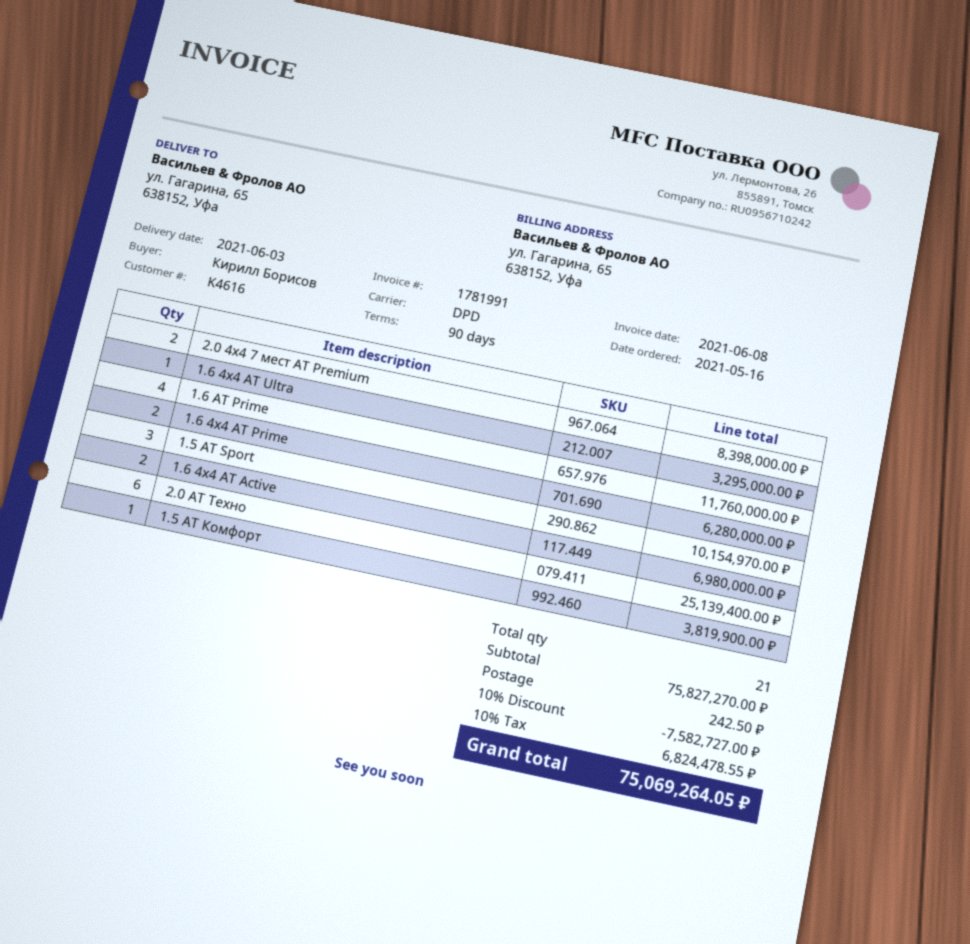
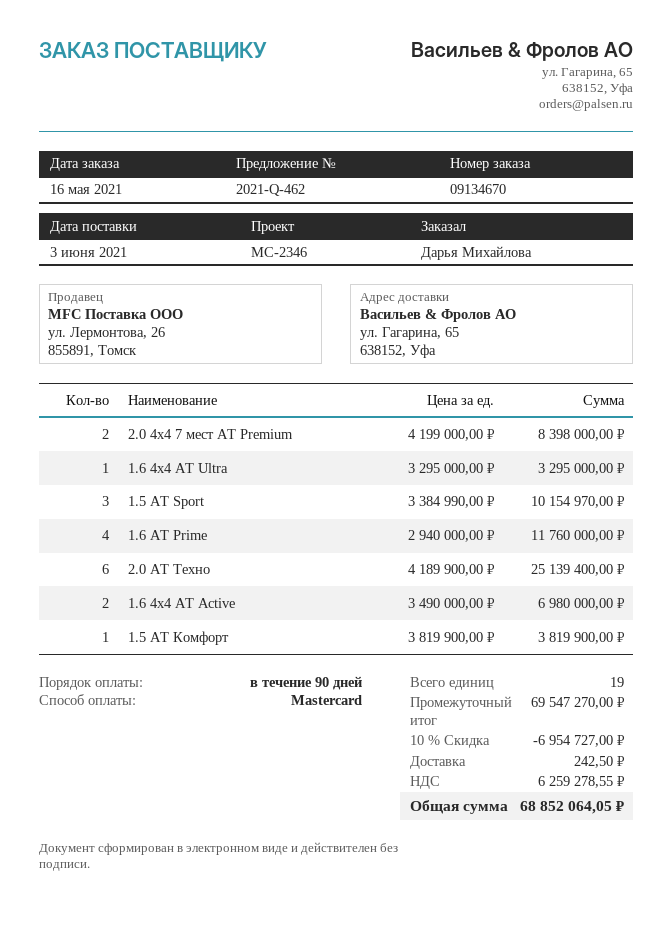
ordered by: Кирилл Борисов -> Дарья Михайлова
1.6 4x4 AT Prime: 2 for 6280000.00 -> none
total quantity: 21 -> 19
subtotal: 75827270.00 -> 69547270.00
discount: 10% = 7582727.00 -> 10% = 6954727.00
tax: 6824478.55 -> 6259278.55
total: 75069264.05 -> 68852064.05

